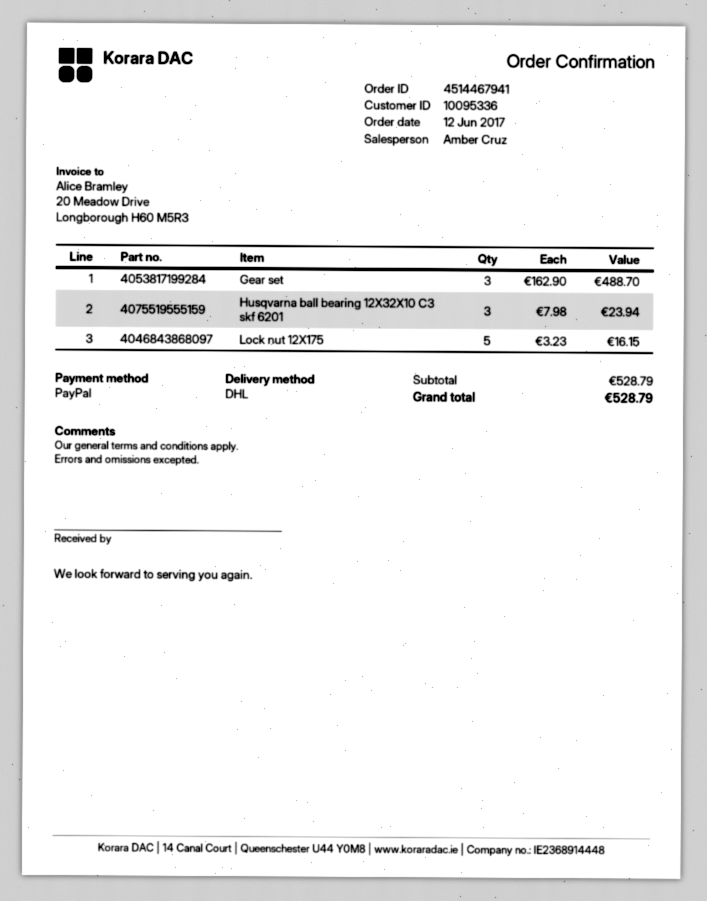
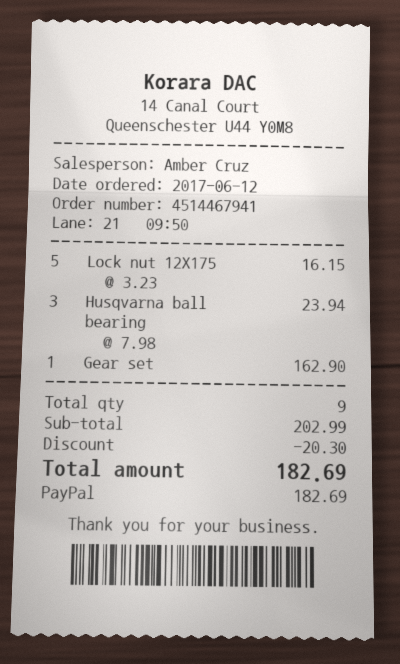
Gear set: 3 x 162.90 = 488.70 -> 1 x 162.90 = 162.90
subtotal: 528.79 -> 202.99
discount: none -> 20.30
total: 528.79 -> 182.69

